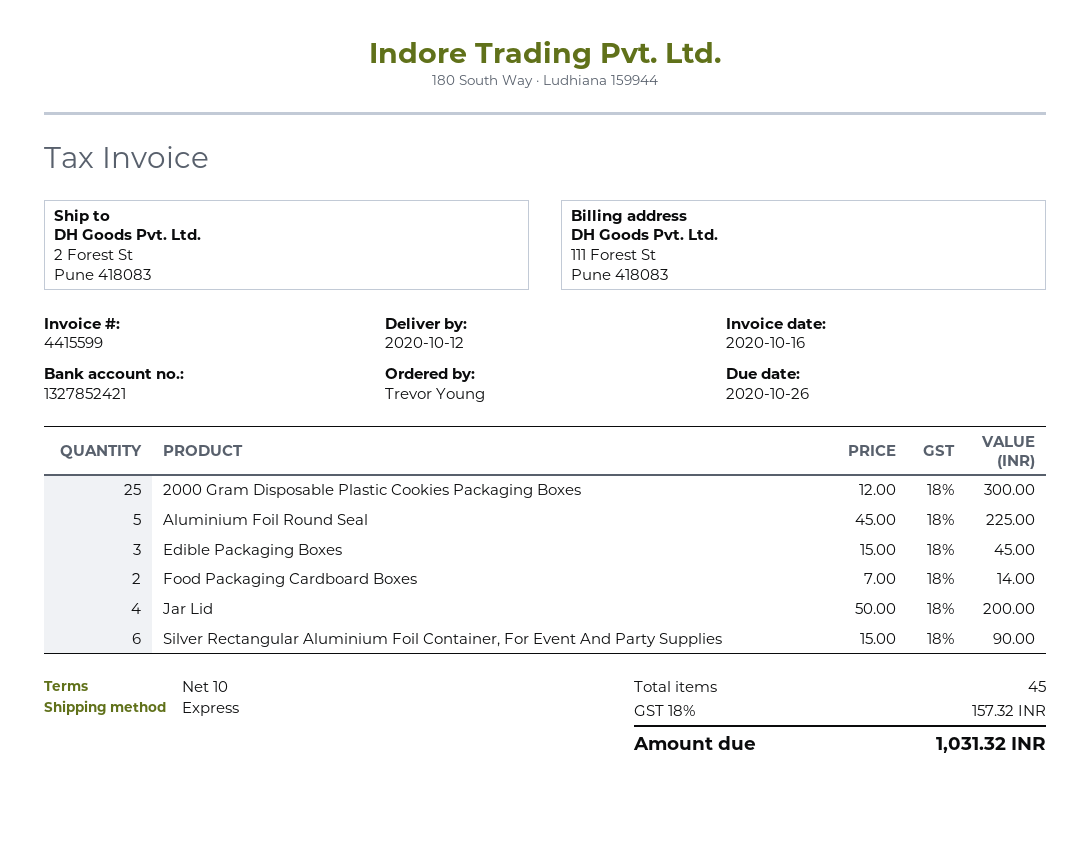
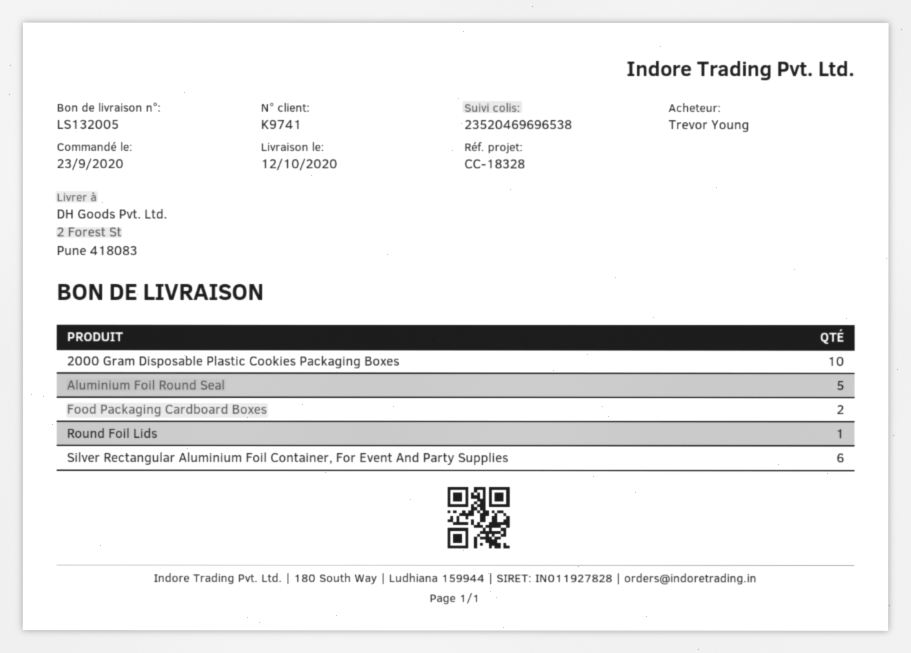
2000 Gram Disposable Plastic Cookies Packaging Boxes: 25 -> 10
Edible Packaging Boxes: 3 -> none
Jar Lid: 4 -> none
Round Foil Lids: none -> 1

